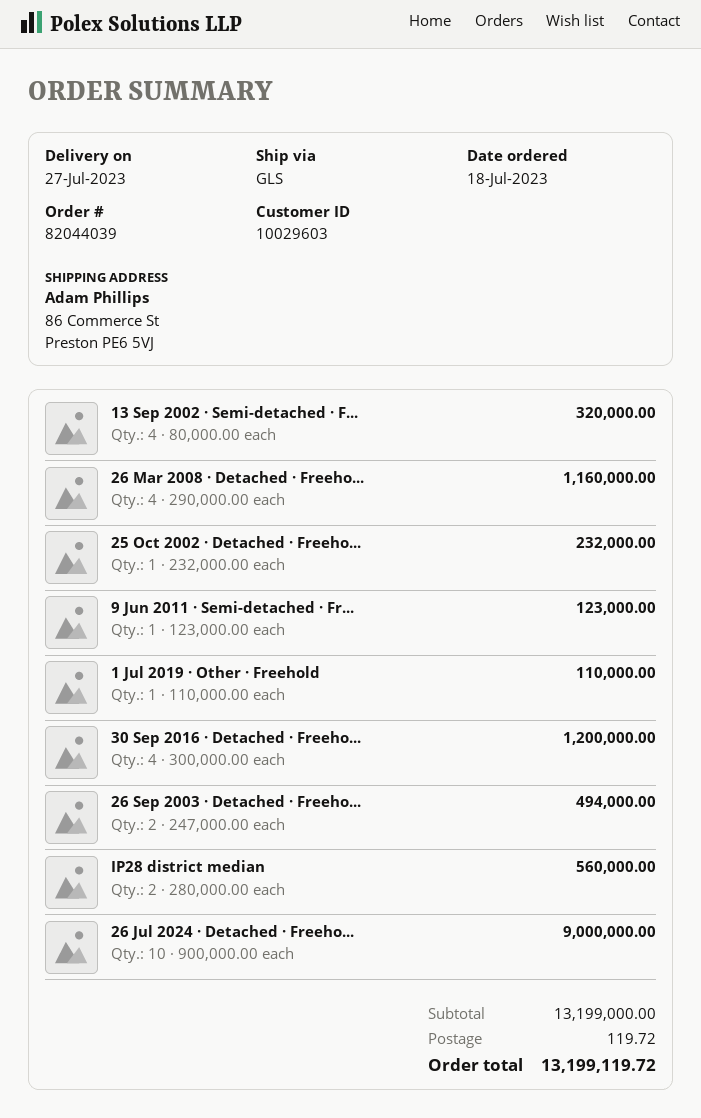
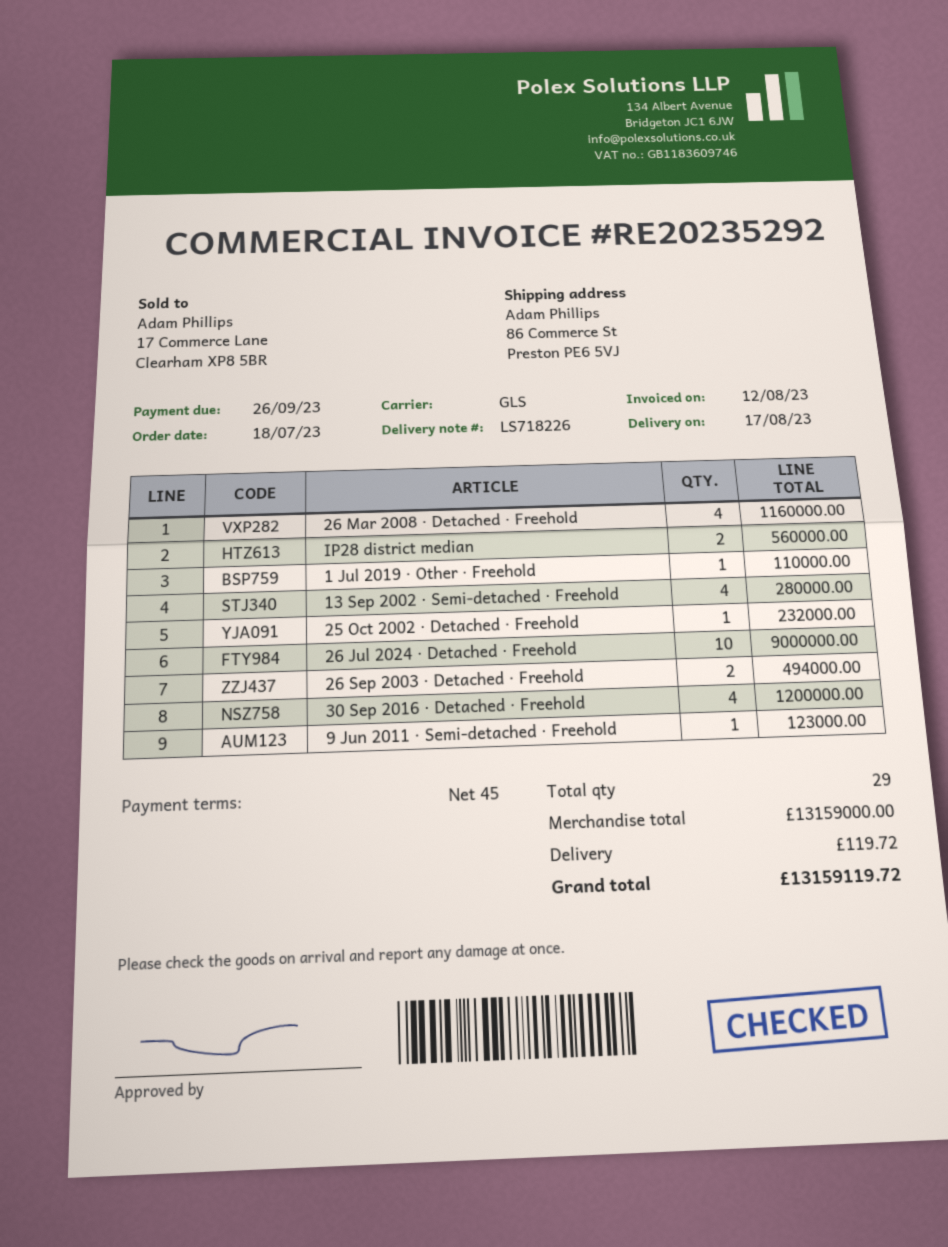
delivery date: 2023-07-27 -> 2023-08-17
13 Sep 2002 · Semi-detached · F...: 4 for 320000.00 -> 4 for 280000.00
subtotal: 13199000.00 -> 13159000.00
total: 13199119.72 -> 13159119.72

